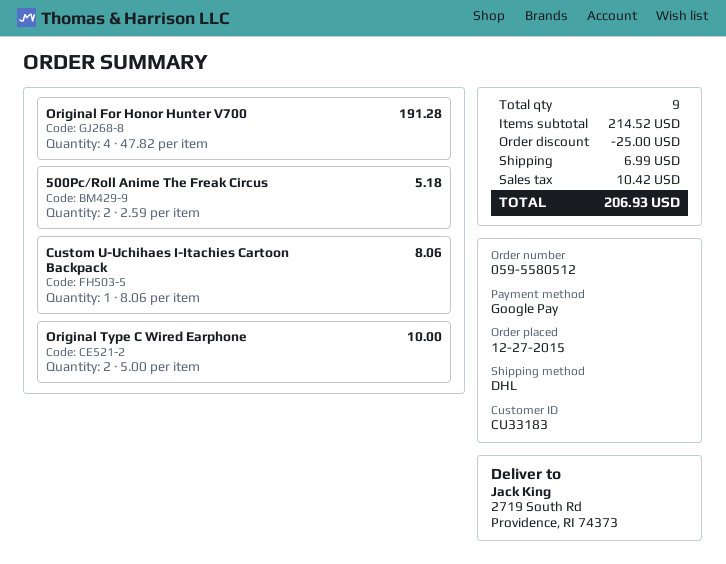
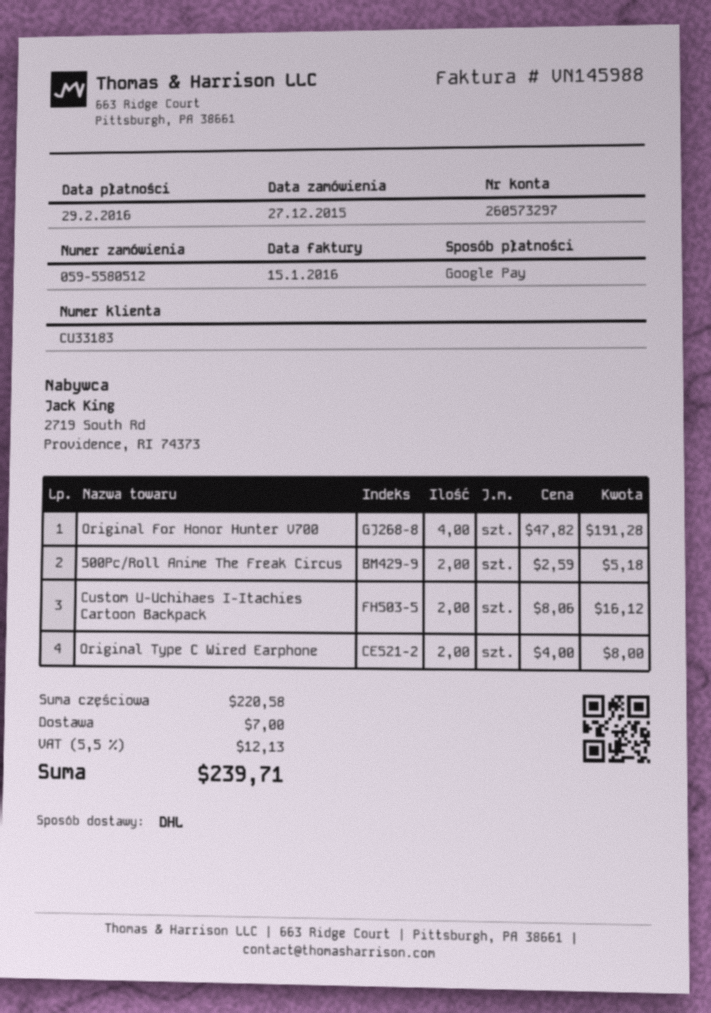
Custom U-Uchihaes I-Itachies Cartoon Backpack: 1 x 8.06 = 8.06 -> 2 x 8.06 = 16.12
Original Type C Wired Earphone: 2 x 5.00 = 10.00 -> 2 x 4.00 = 8.00
subtotal: 214.52 -> 220.58
discount: 25.00 -> none
shipping: 6.99 -> 7.00
tax: 10.42 -> 12.13
total: 206.93 -> 239.71

